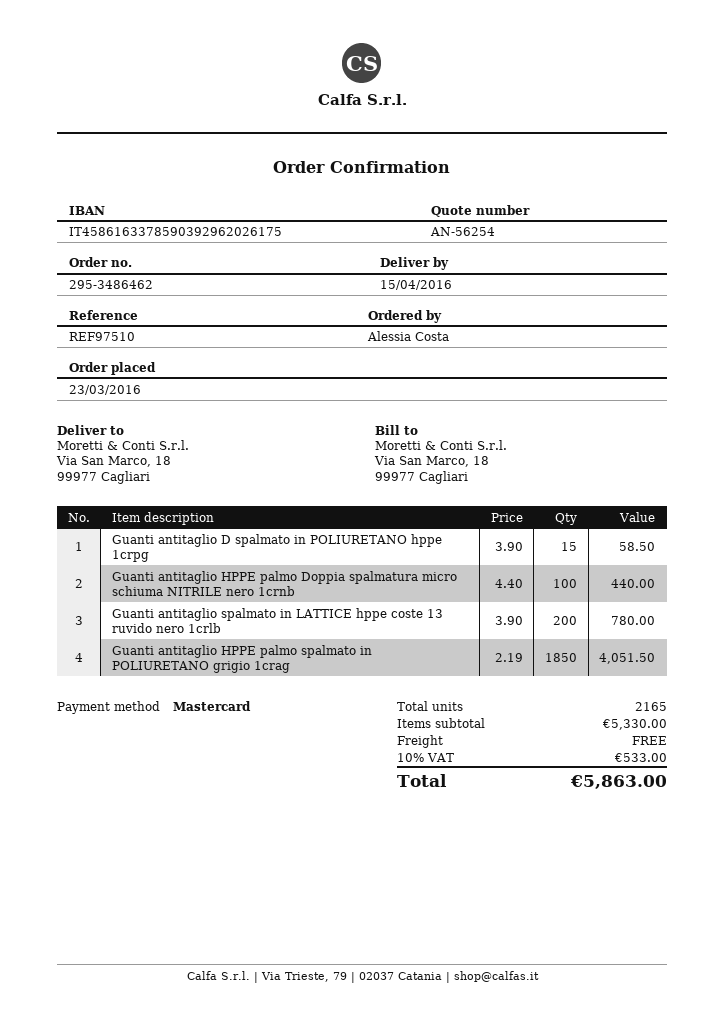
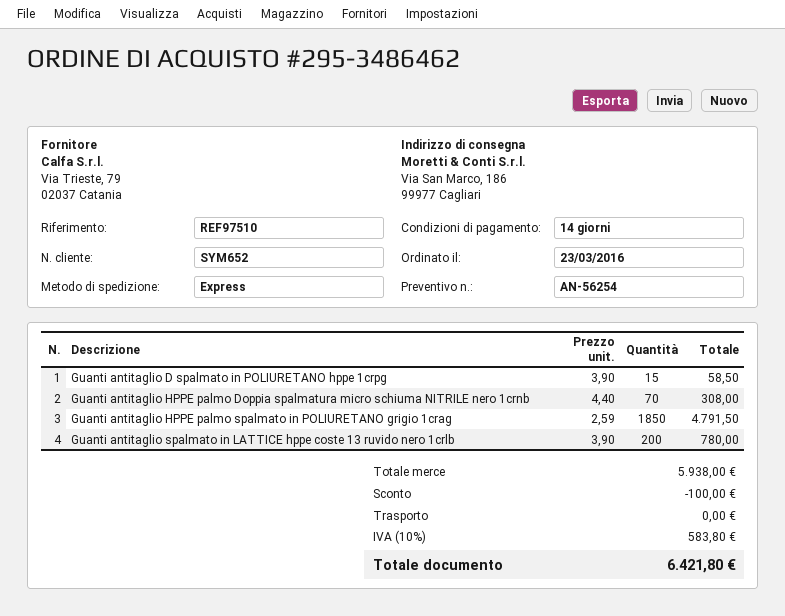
ship to: Via San Marco, 18, 99977 Cagliari -> Via San Marco, 186, 99977 Cagliari
Guanti antitaglio HPPE palmo Doppia spalmatura micro schiuma NITRILE nero 1crnb: 100 x 4.40 = 440.00 -> 70 x 4.40 = 308.00
Guanti antitaglio HPPE palmo spalmato in POLIURETANO grigio 1crag: 1850 x 2.19 = 4051.50 -> 1850 x 2.59 = 4791.50
subtotal: 5330.00 -> 5938.00
discount: none -> 100.00
tax: 10% = 533.00 -> 10% = 583.80
total: 5863.00 -> 6421.80

